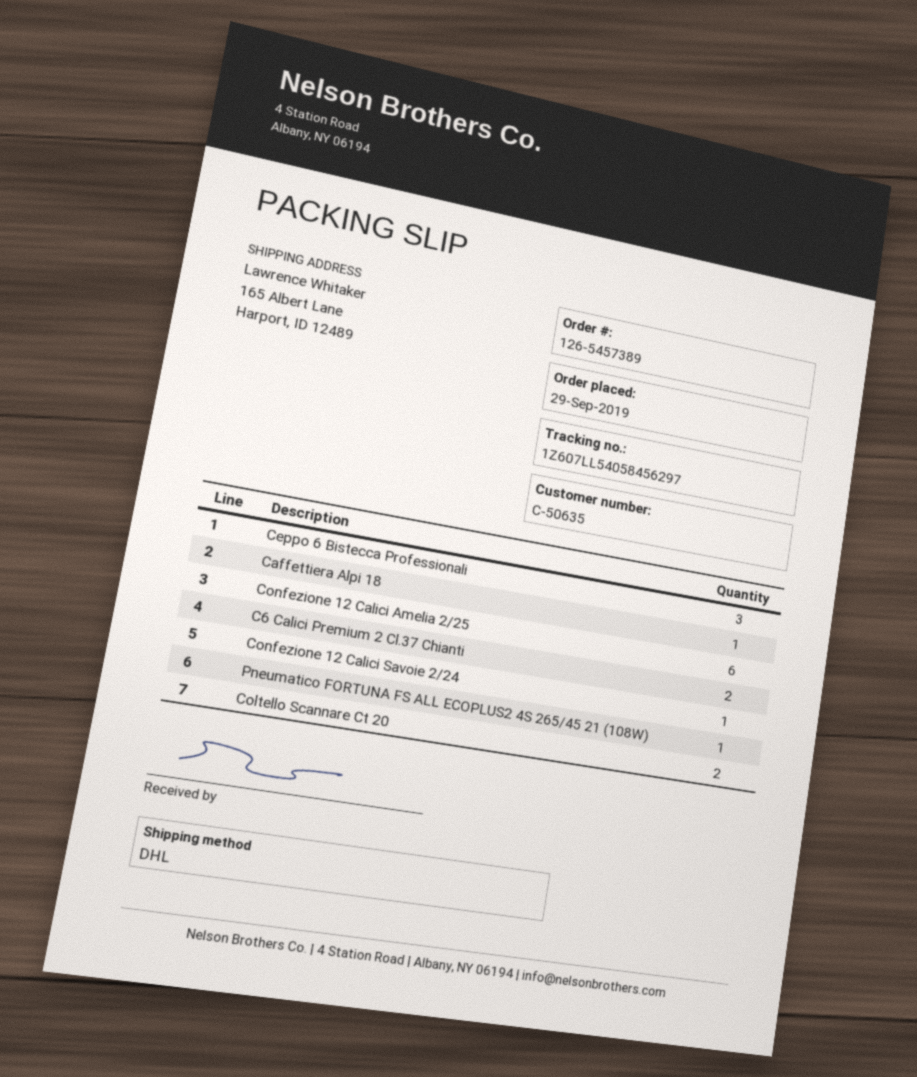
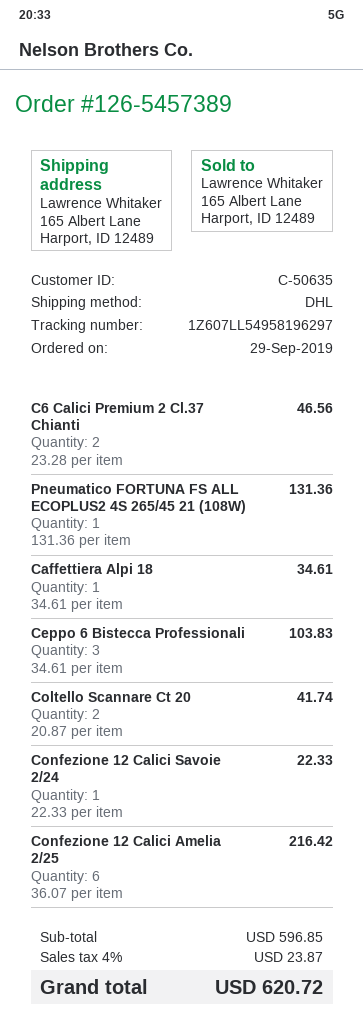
tracking number: 1Z607LL54058456297 -> 1Z607LL54958196297

